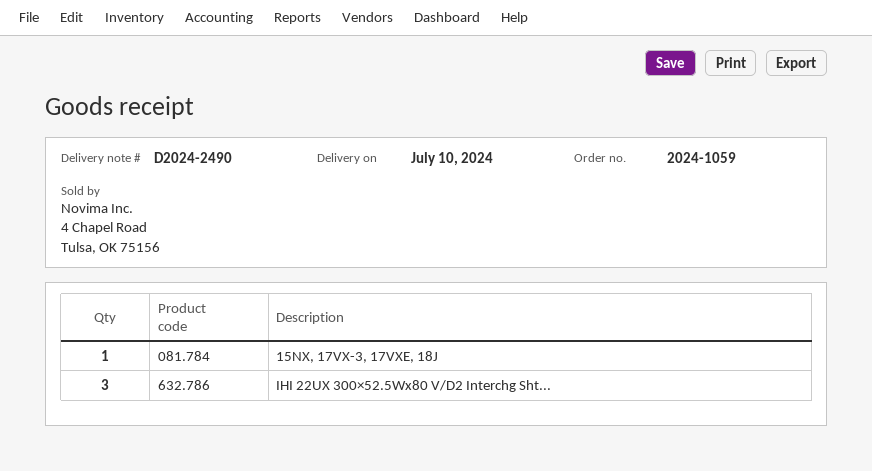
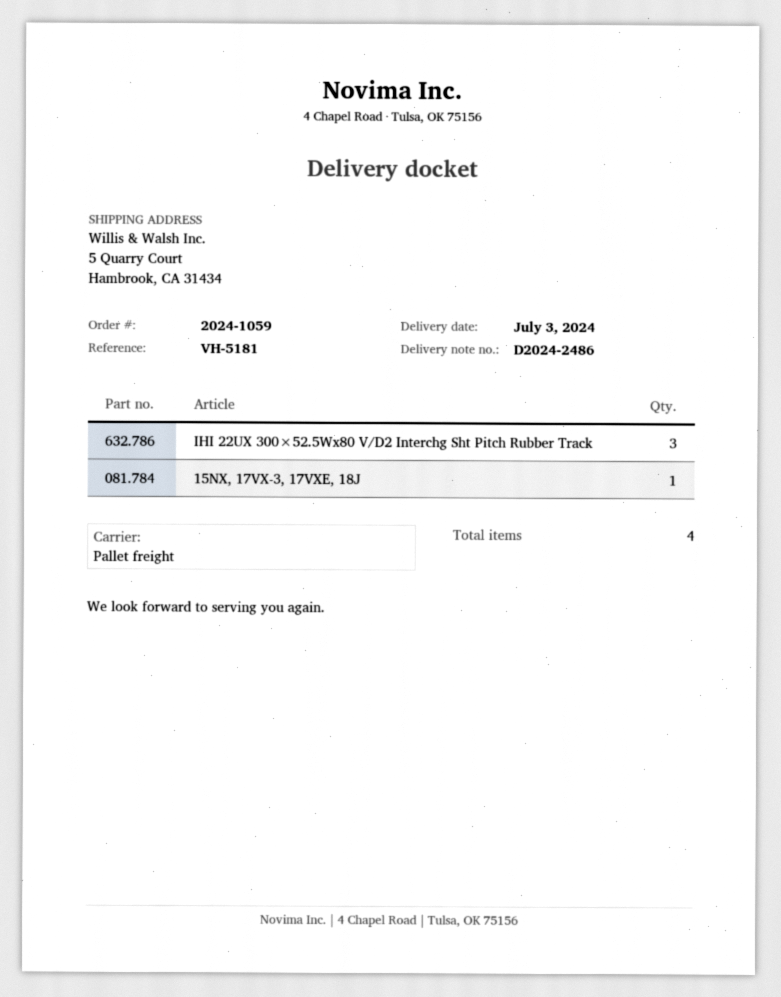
delivery note number: D2024-2490 -> D2024-2486
delivery date: 2024-07-10 -> 2024-07-03

